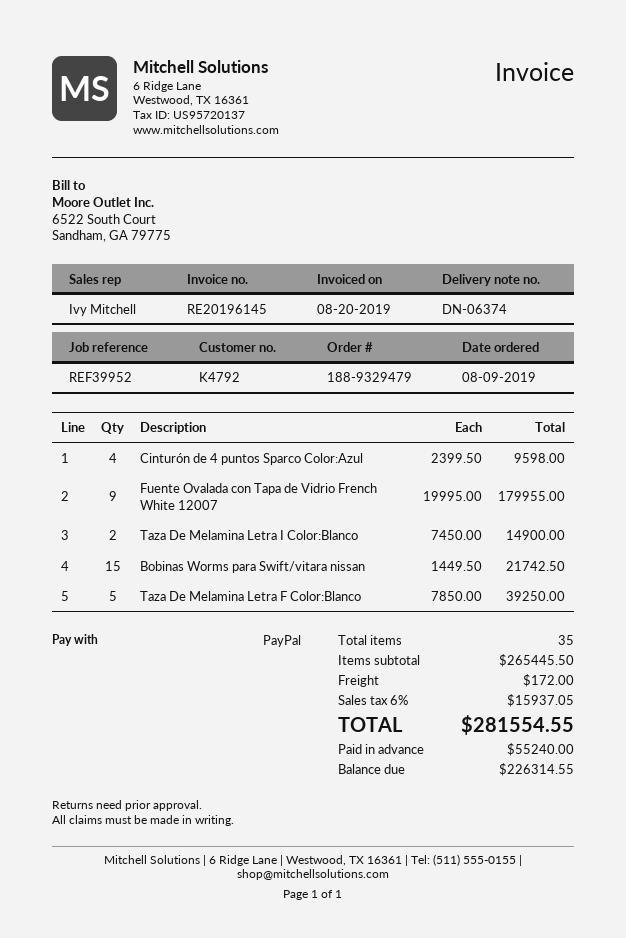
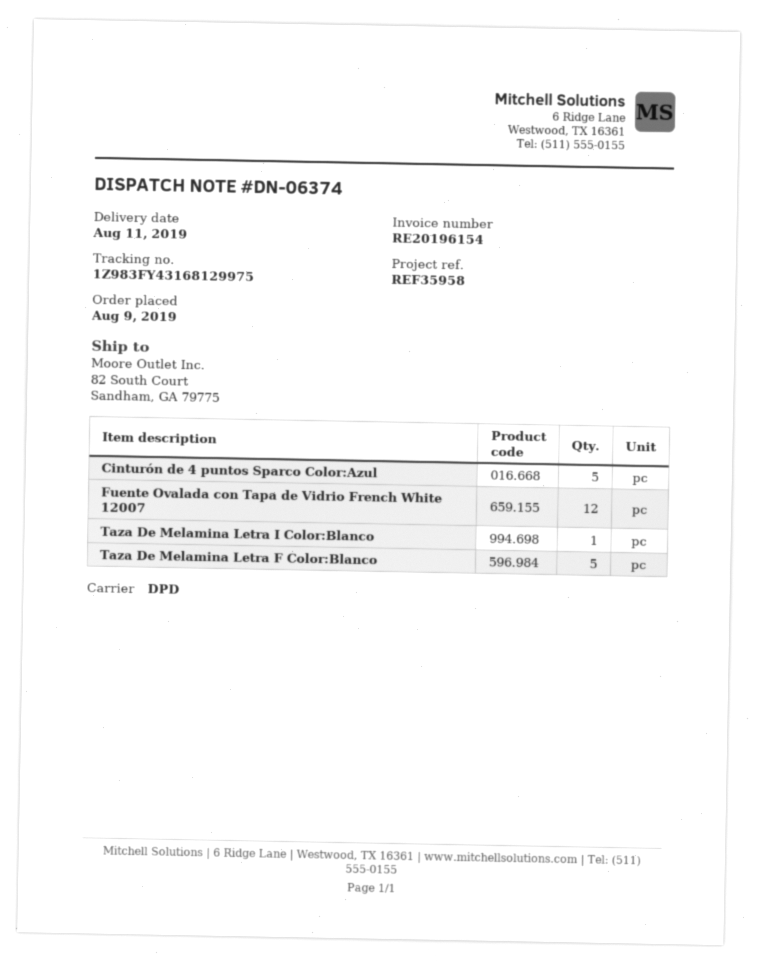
invoice number: RE20196145 -> RE20196154
reference: REF39952 -> REF35958
Cinturón de 4 puntos Sparco Color:Azul: 4 -> 5
Fuente Ovalada con Tapa de Vidrio French White 12007: 9 -> 12
Taza De Melamina Letra I Color:Blanco: 2 -> 1
Bobinas Worms para Swift/vitara nissan: 15 -> none

